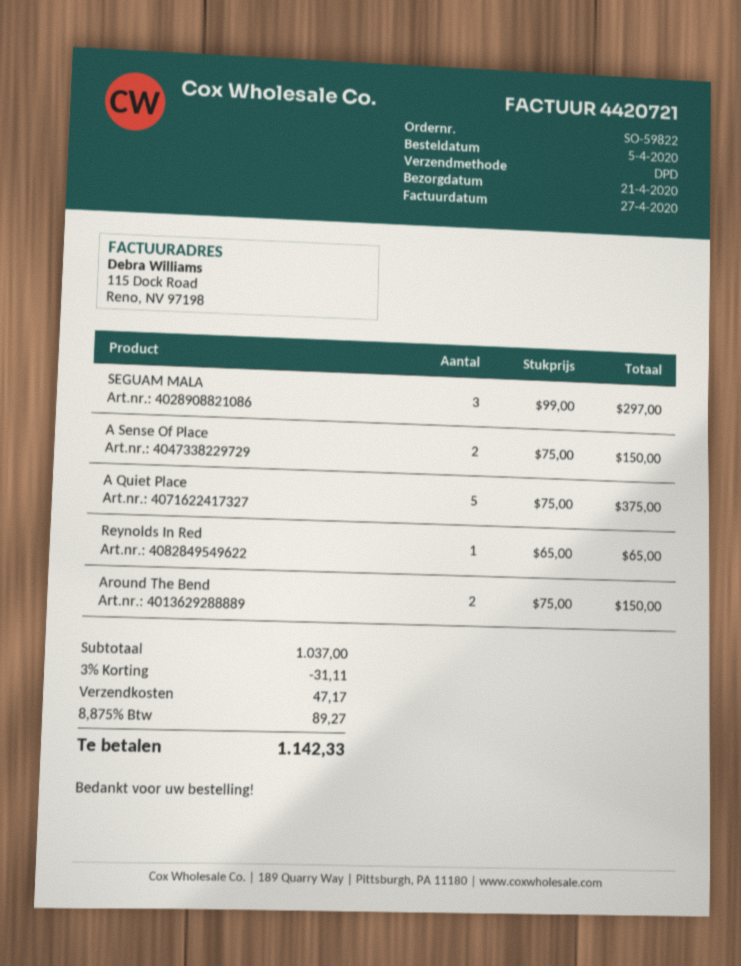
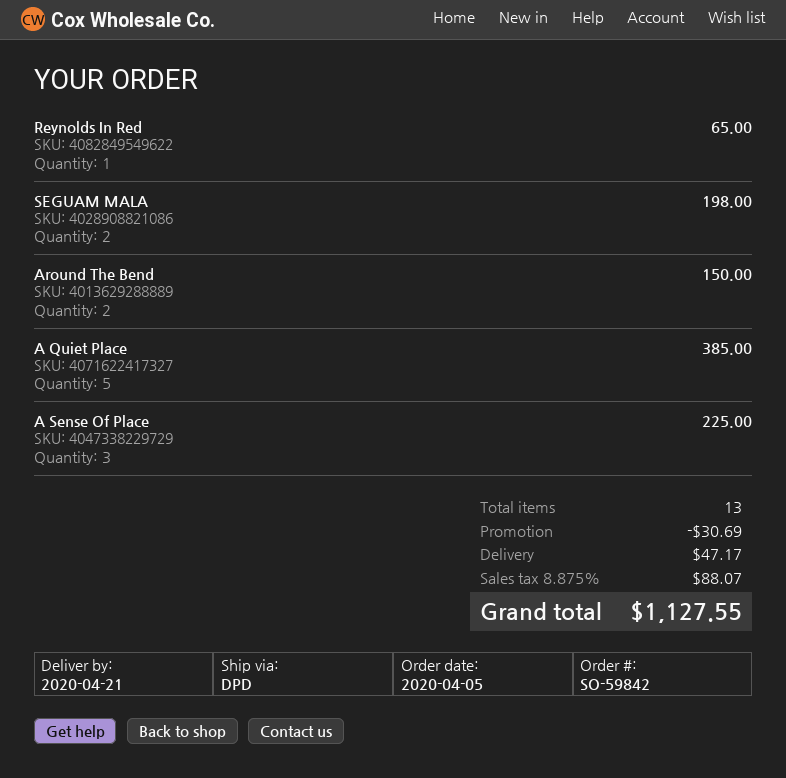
order number: SO-59822 -> SO-59842
SEGUAM MALA: 3 for 297.00 -> 2 for 198.00
A Sense Of Place: 2 for 150.00 -> 3 for 225.00
A Quiet Place: 5 for 375.00 -> 5 for 385.00
discount: 31.11 -> 30.69
tax: 8.875% = 89.27 -> 8.875% = 88.07
total: 1142.33 -> 1127.55

